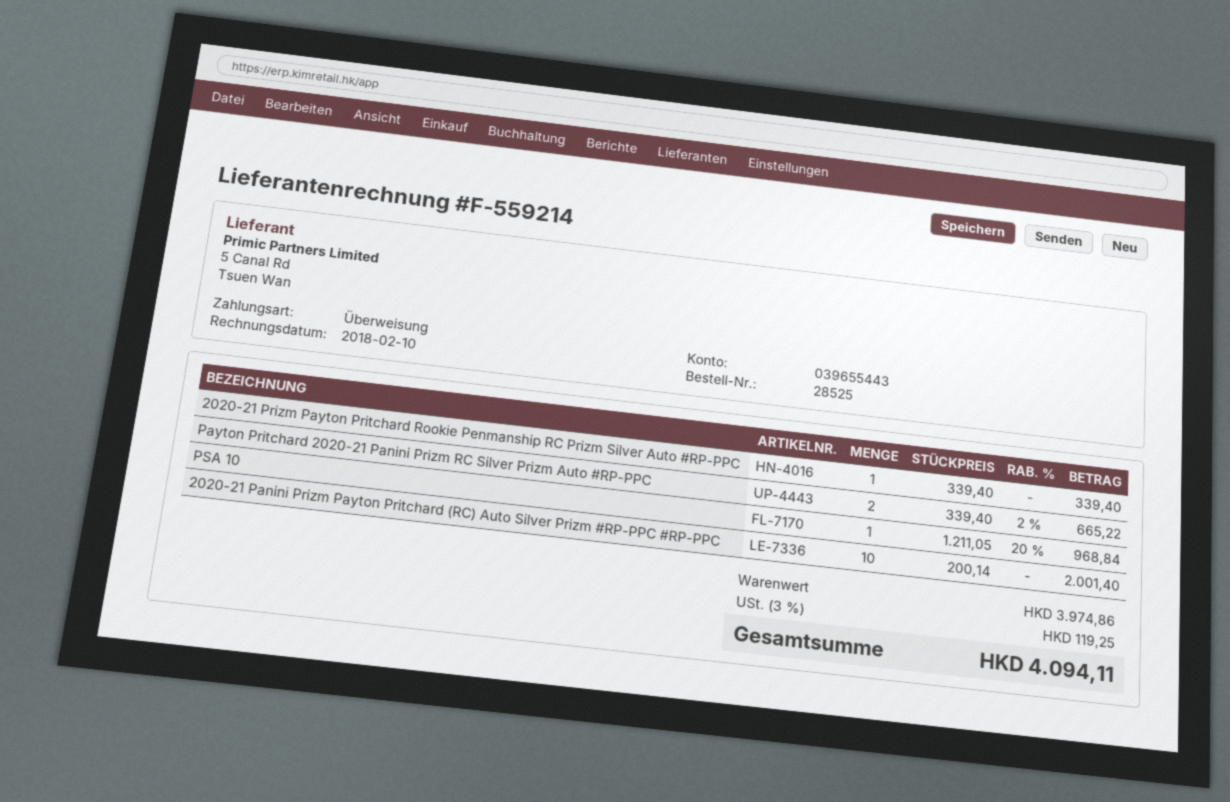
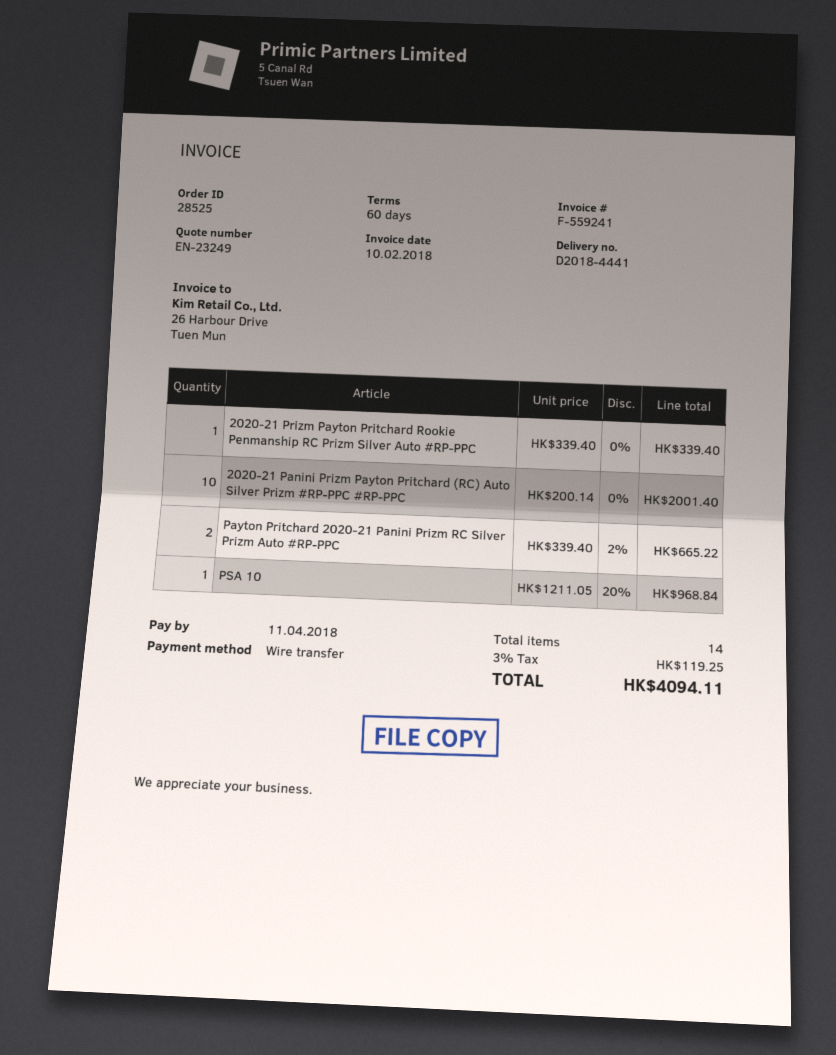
invoice number: F-559214 -> F-559241

